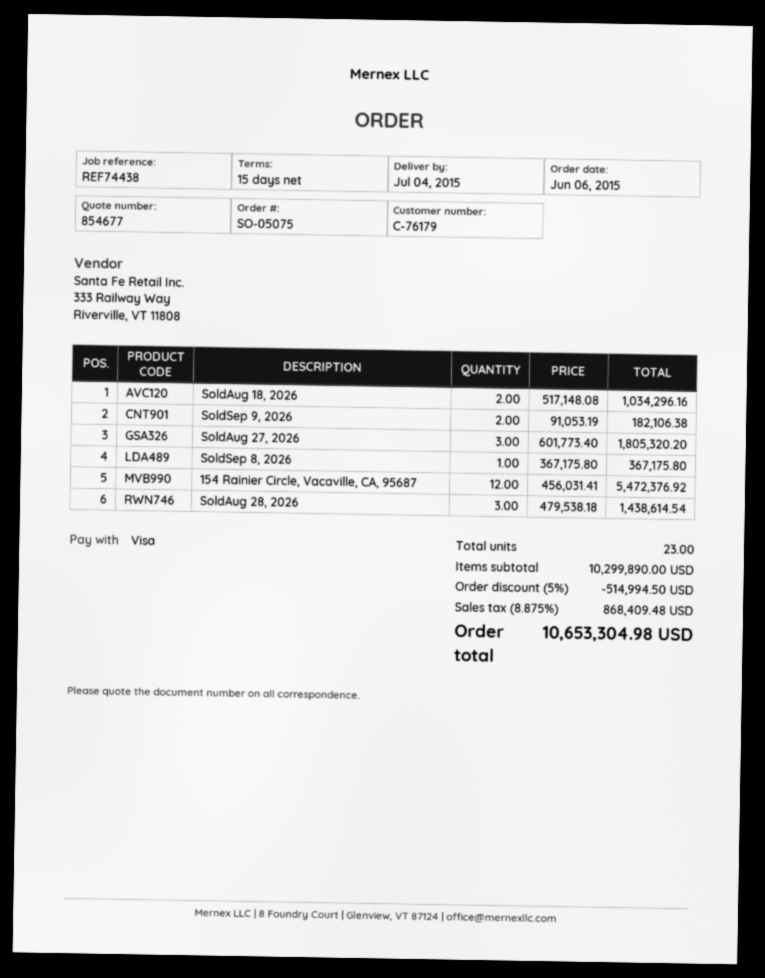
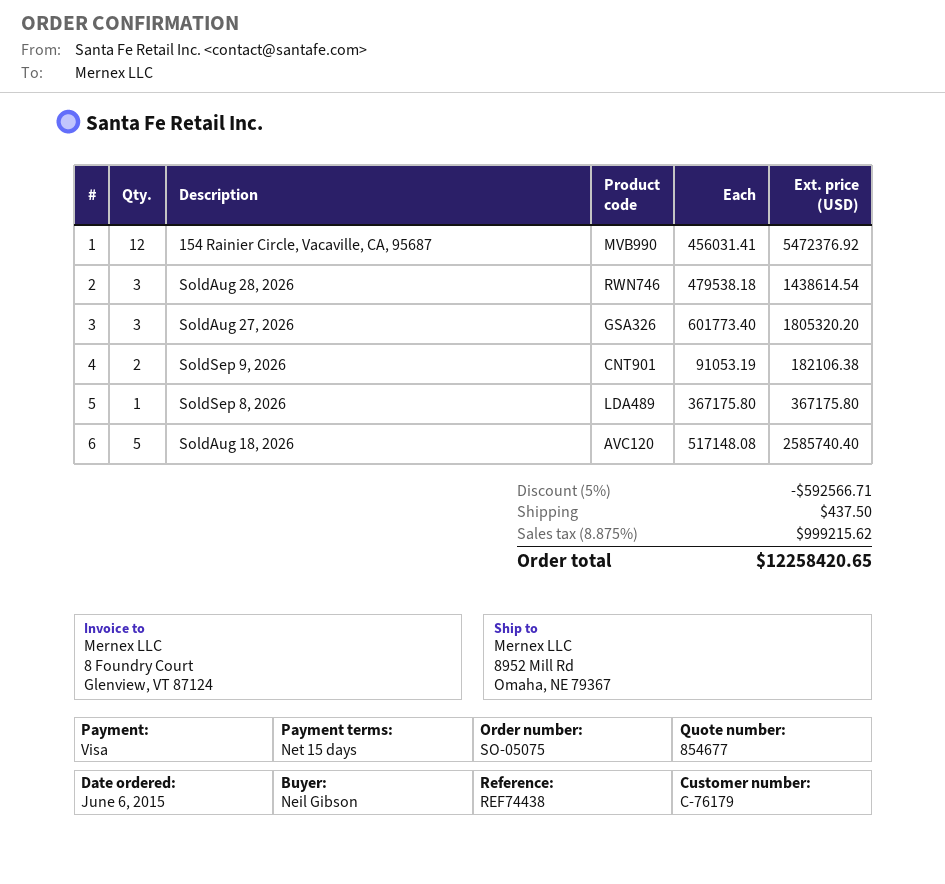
SoldAug 18, 2026: 2 x 517148.08 = 1034296.16 -> 5 x 517148.08 = 2585740.40
discount: 5% = 514994.50 -> 5% = 592566.71
shipping: none -> 437.50
tax: 8.875% = 868409.48 -> 8.875% = 999215.62
total: 10653304.98 -> 12258420.65

